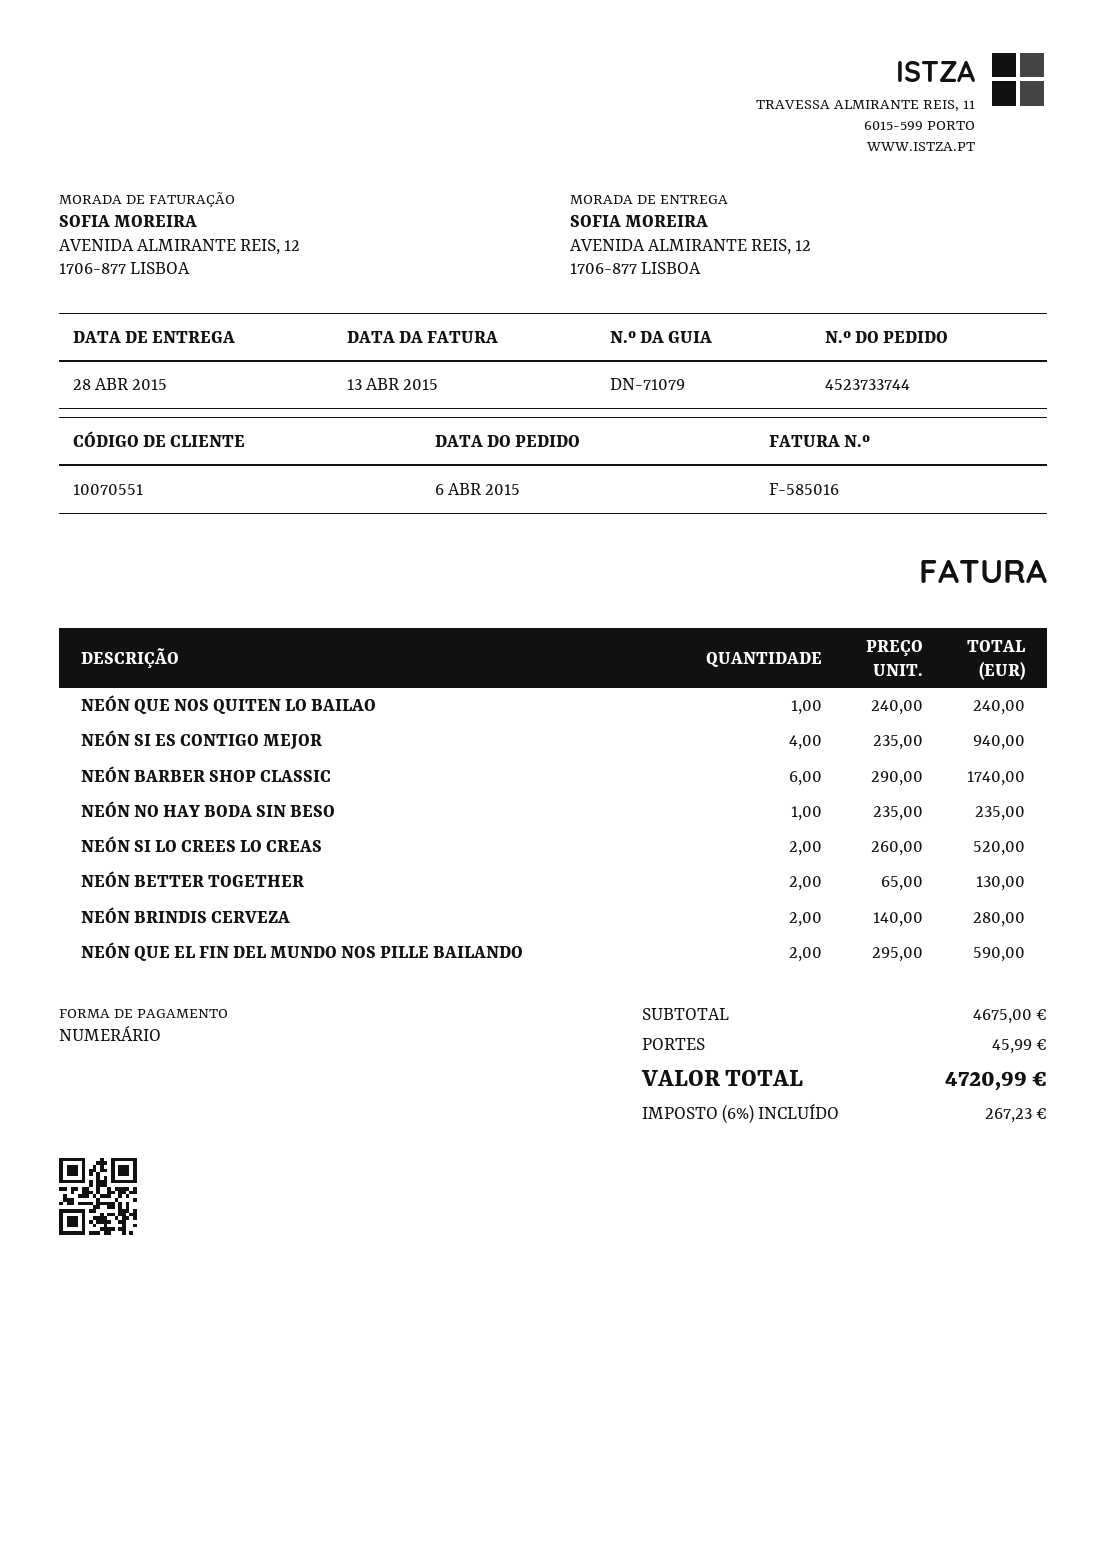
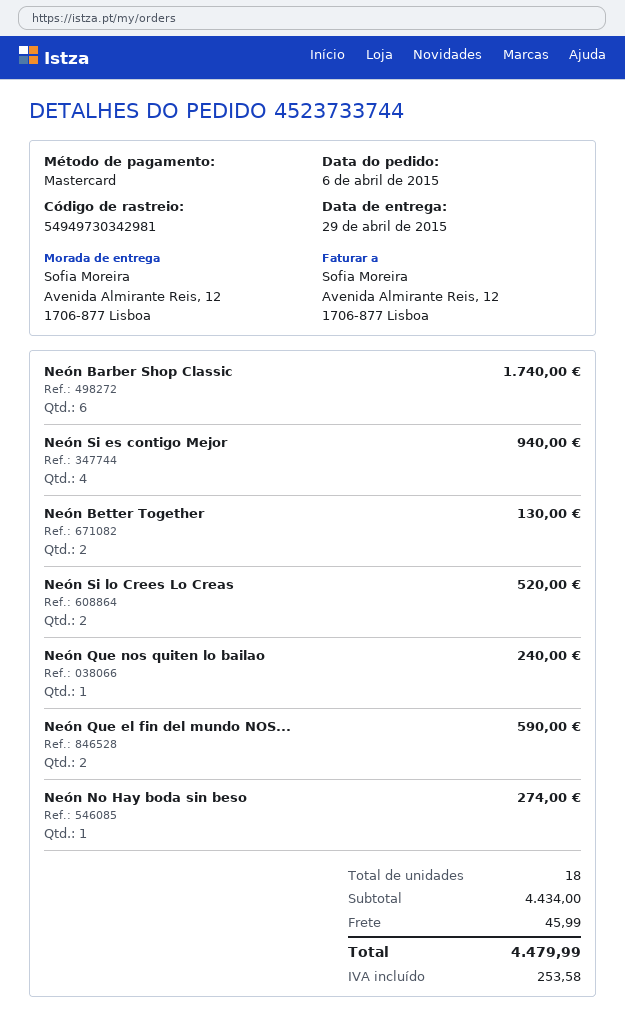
delivery date: 2015-04-28 -> 2015-04-29
payment method: cash -> Mastercard
NEÓN NO HAY BODA SIN BESO: 1 for 235.00 -> 1 for 274.00
NEÓN BRINDIS CERVEZA: 2 for 280.00 -> none
subtotal: 4675.00 -> 4434.00
tax: 267.23 -> 253.58
total: 4720.99 -> 4479.99

